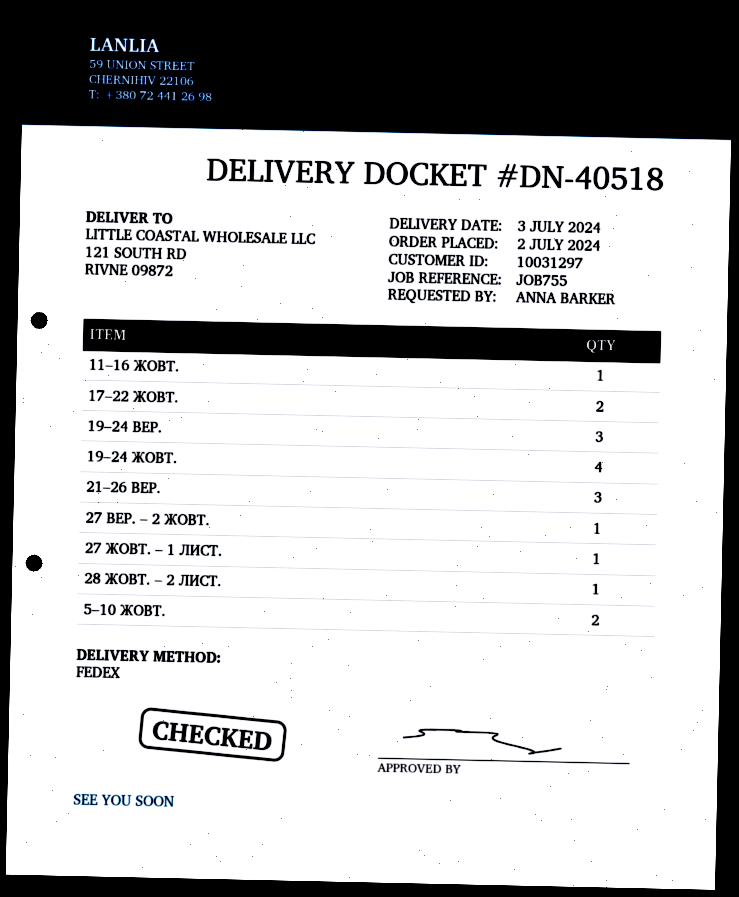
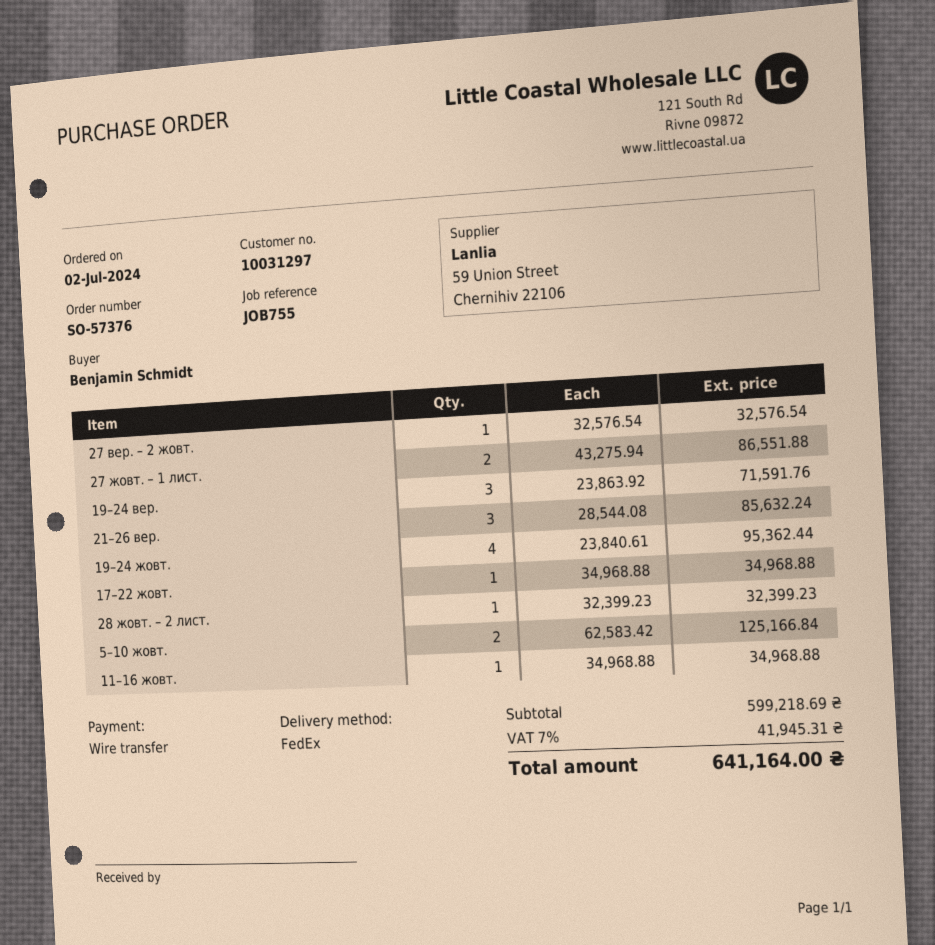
ordered by: ANNA BARKER -> Benjamin Schmidt
17–22 ЖОВТ.: 2 -> 1
27 ЖОВТ. – 1 ЛИСТ.: 1 -> 2

